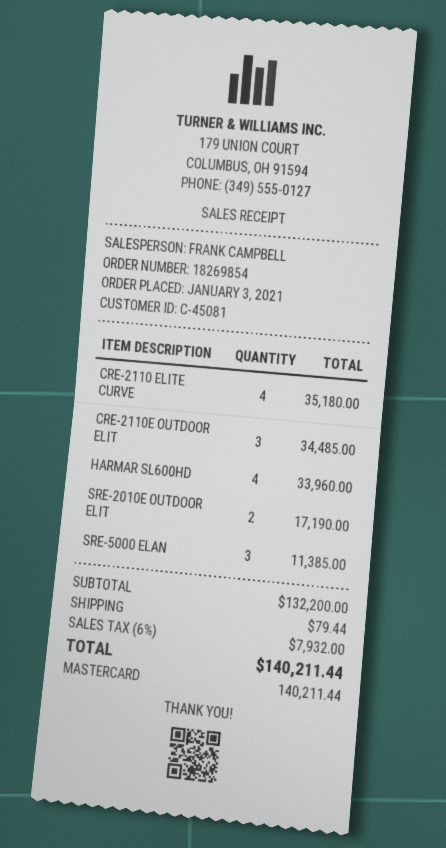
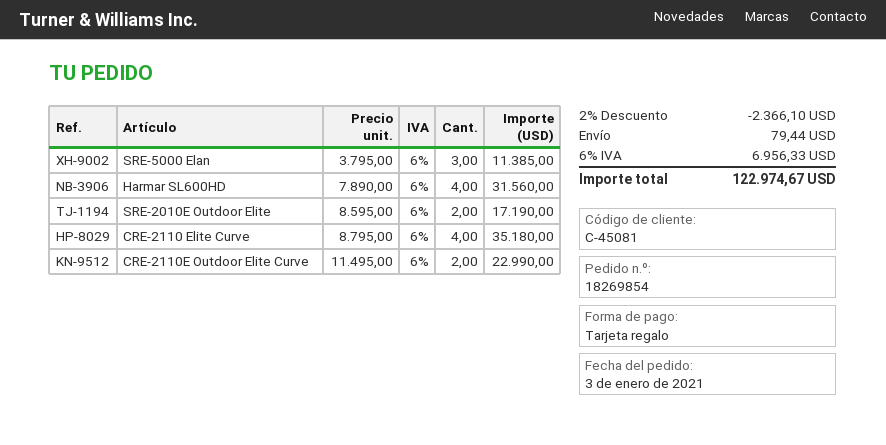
payment method: Mastercard -> gift card
CRE-2110E OUTDOOR ELIT: 3 for 34485.00 -> 2 for 22990.00
HARMAR SL600HD: 4 for 33960.00 -> 4 for 31560.00
discount: none -> 2% = 2366.10
tax: 6% = 7932.00 -> 6% = 6956.33
total: 140211.44 -> 122974.67

